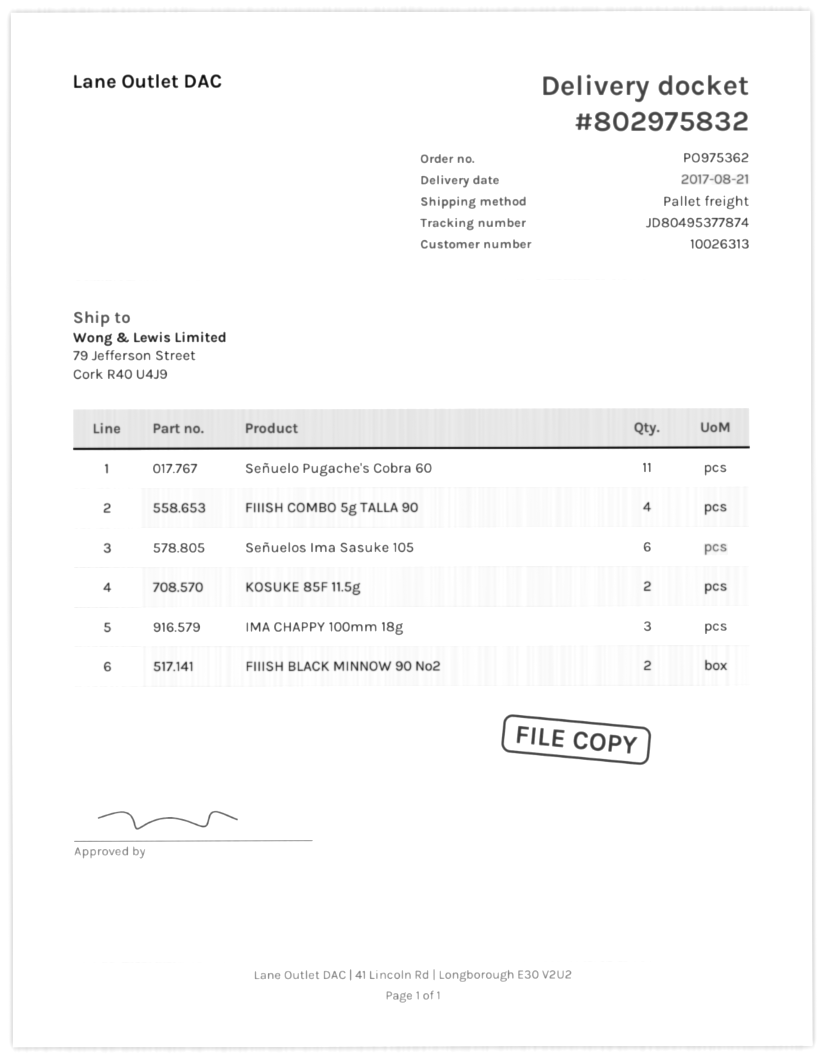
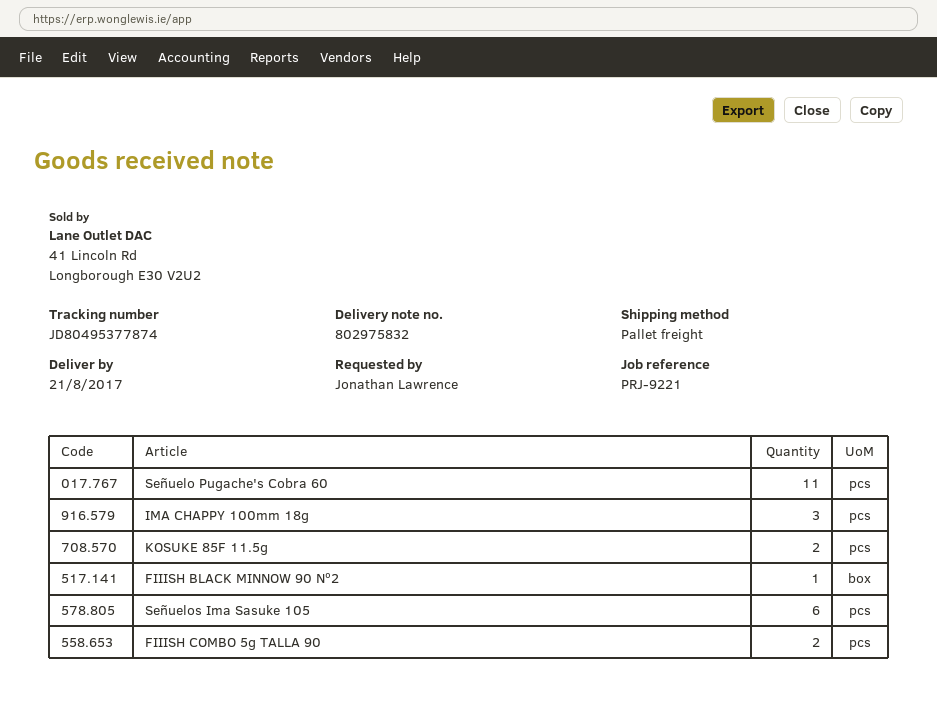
FIIISH COMBO 5g TALLA 90: 4 -> 2
FIIISH BLACK MINNOW 90 Nº2: 2 -> 1

